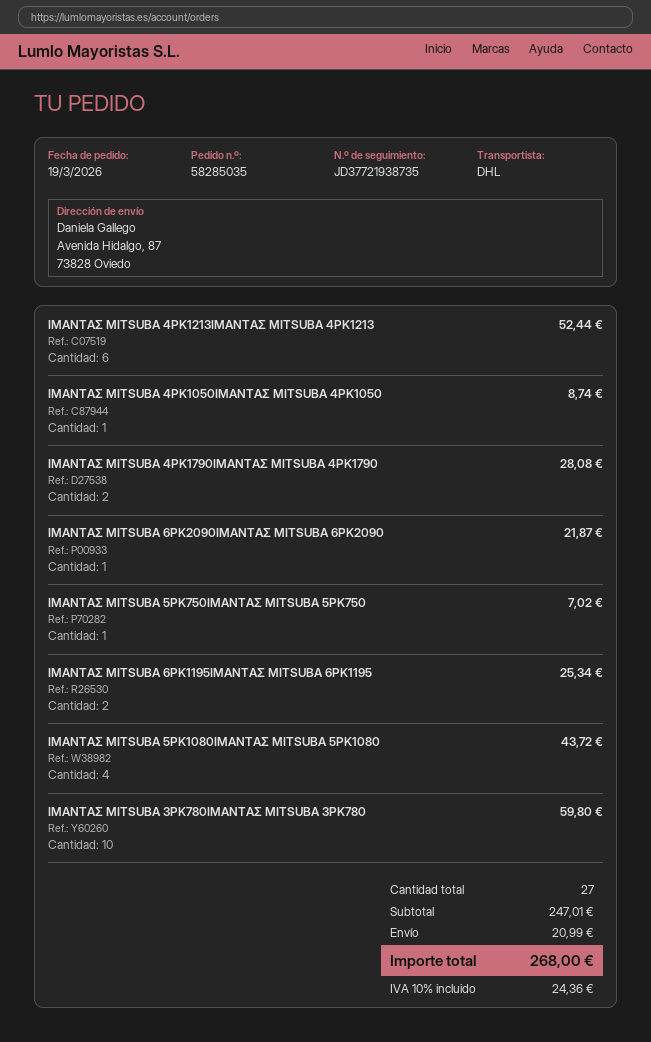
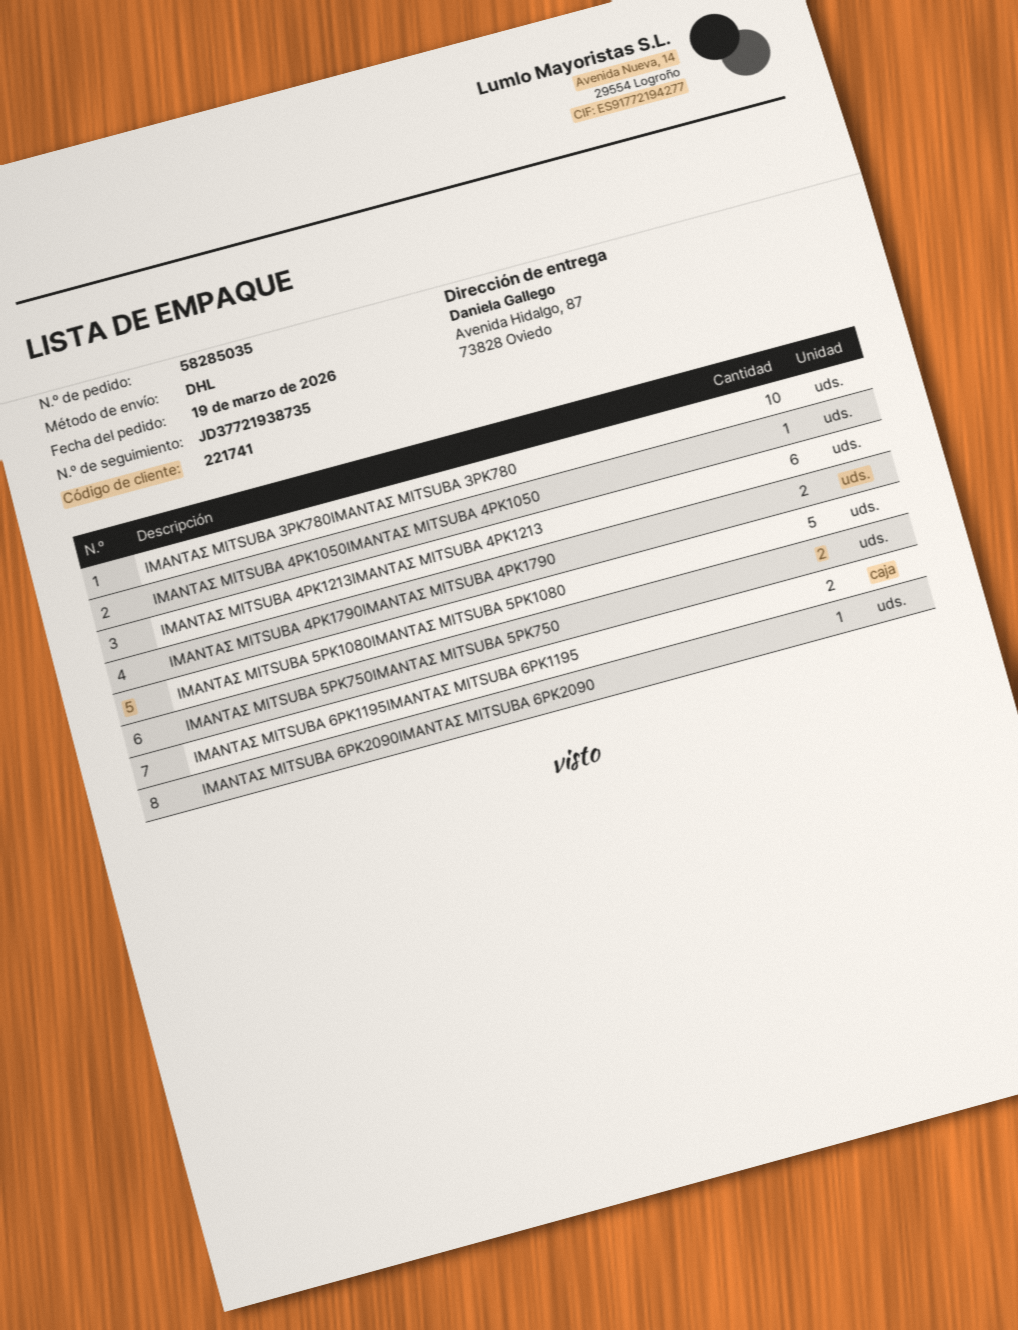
ΙΜΑΝΤΑΣ MITSUBA 5PK750ΙΜΑΝΤΑΣ MITSUBA 5PK750: 1 -> 2
ΙΜΑΝΤΑΣ MITSUBA 5PK1080ΙΜΑΝΤΑΣ MITSUBA 5PK1080: 4 -> 5

